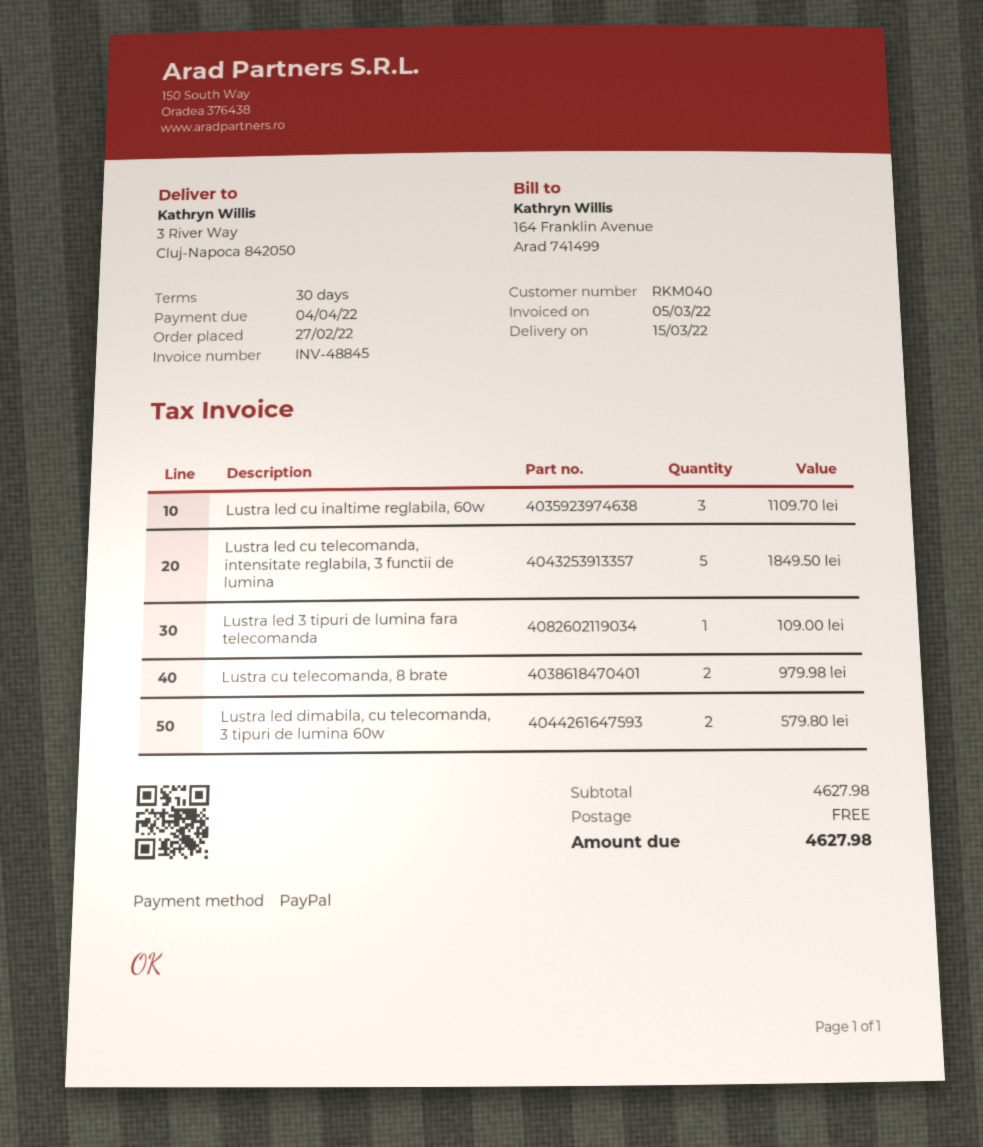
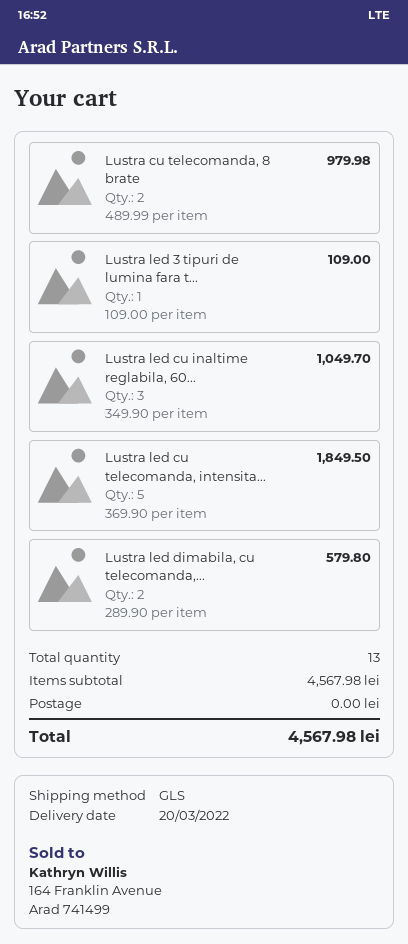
delivery date: 2022-03-15 -> 2022-03-20
Lustra led cu inaltime reglabila, 60w: 3 for 1109.70 -> 3 for 1049.70
subtotal: 4627.98 -> 4567.98
total: 4627.98 -> 4567.98

